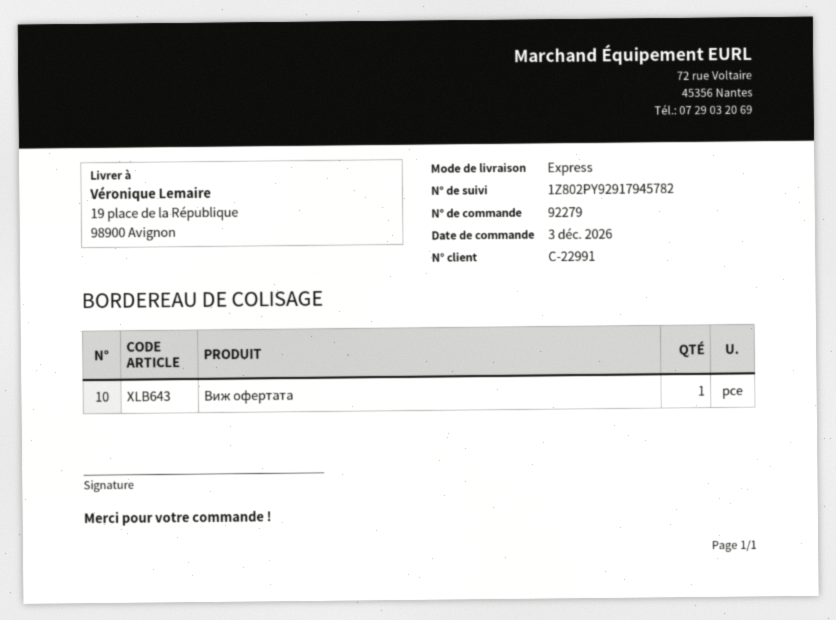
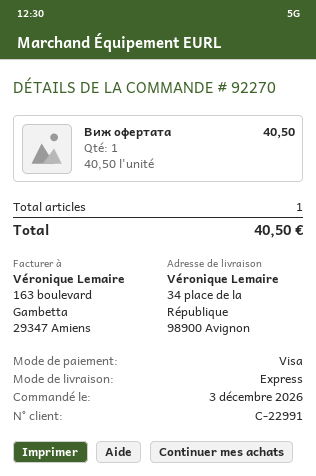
order number: 92279 -> 92270
ship to: 19 place de la République, 98900 Avignon -> 34 place de la République, 98900 Avignon

